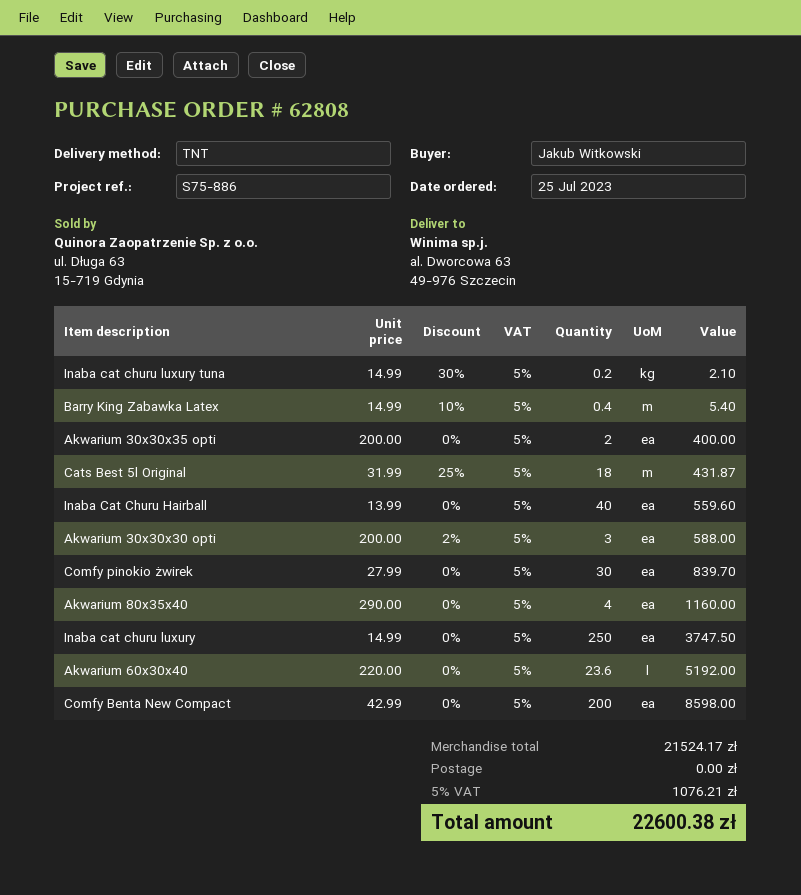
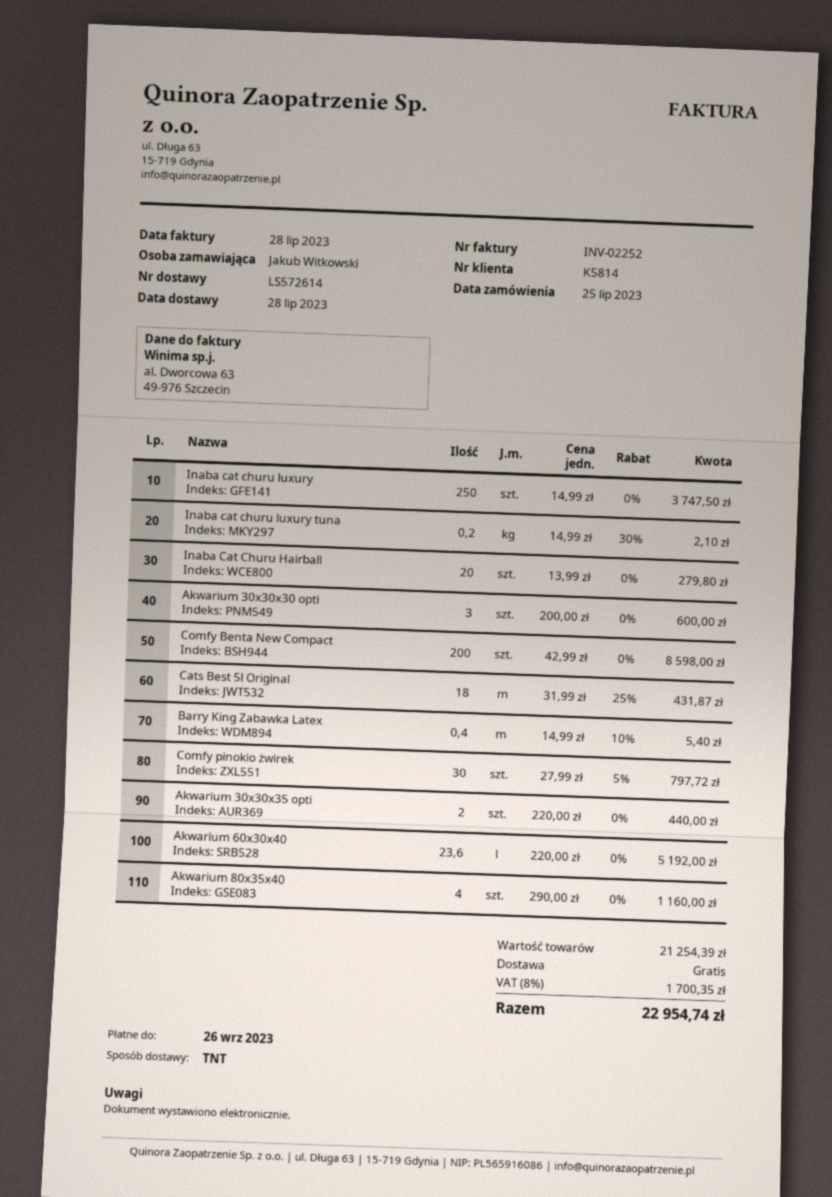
Akwarium 30x30x35 opti: 2 x 200.00 = 400.00 -> 2 x 220.00 = 440.00
Inaba Cat Churu Hairball: 40 x 13.99 = 559.60 -> 20 x 13.99 = 279.80
Akwarium 30x30x30 opti: 3 x 200.00 - 2% = 588.00 -> 3 x 200.00 = 600.00
Comfy pinokio żwirek: 30 x 27.99 = 839.70 -> 30 x 27.99 - 5% = 797.72
subtotal: 21524.17 -> 21254.39
tax: 5% = 1076.21 -> 8% = 1700.35
total: 22600.38 -> 22954.74

